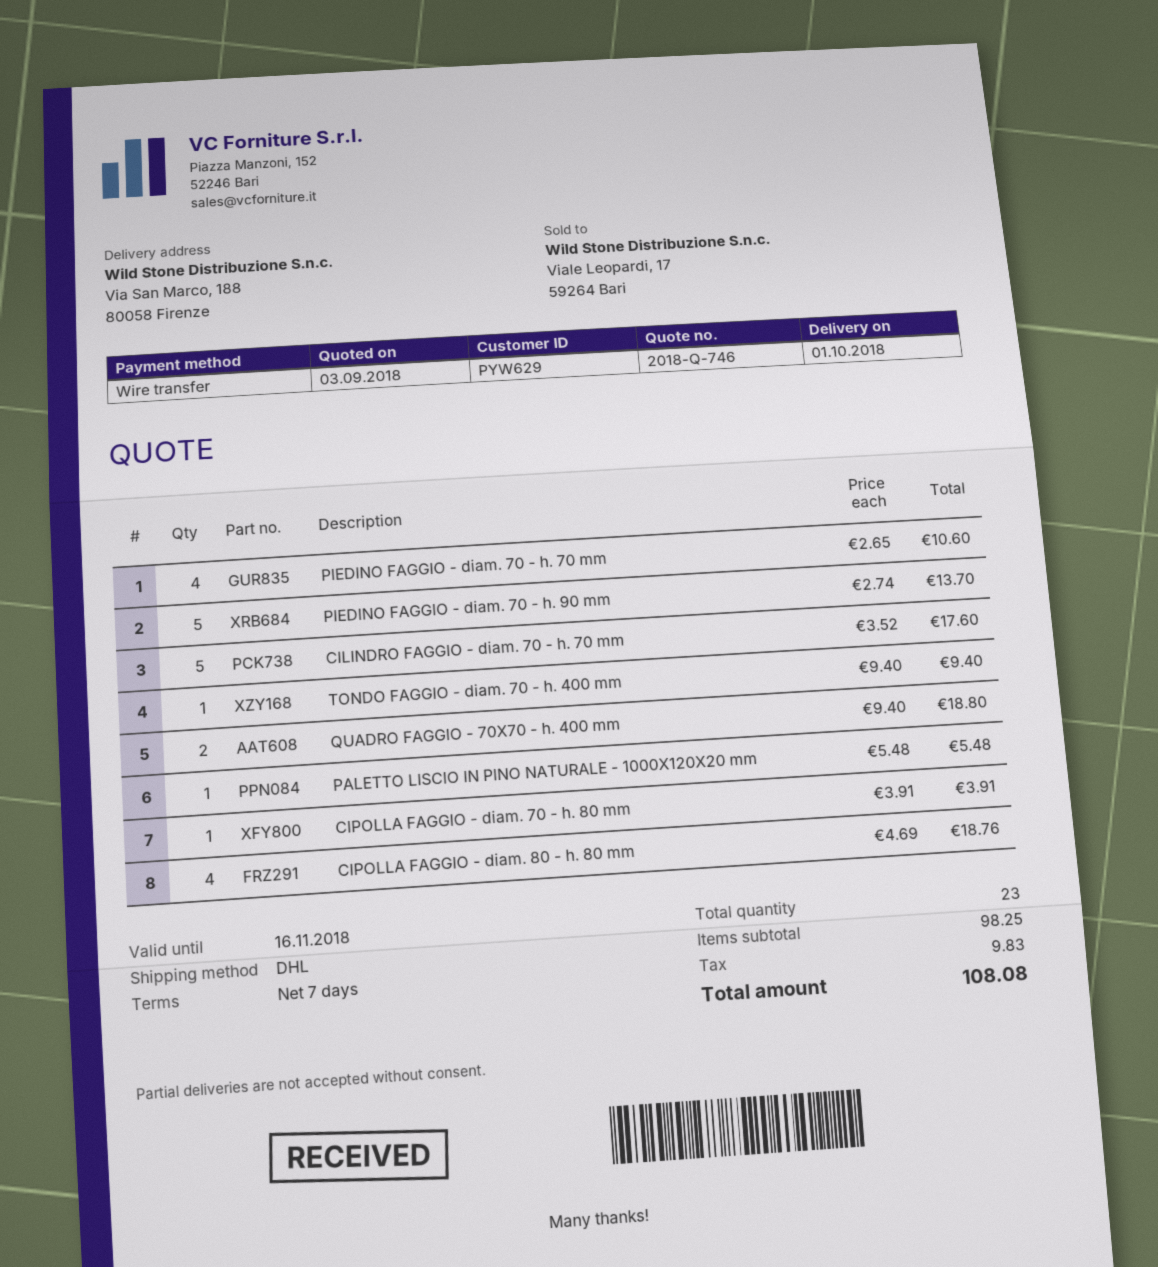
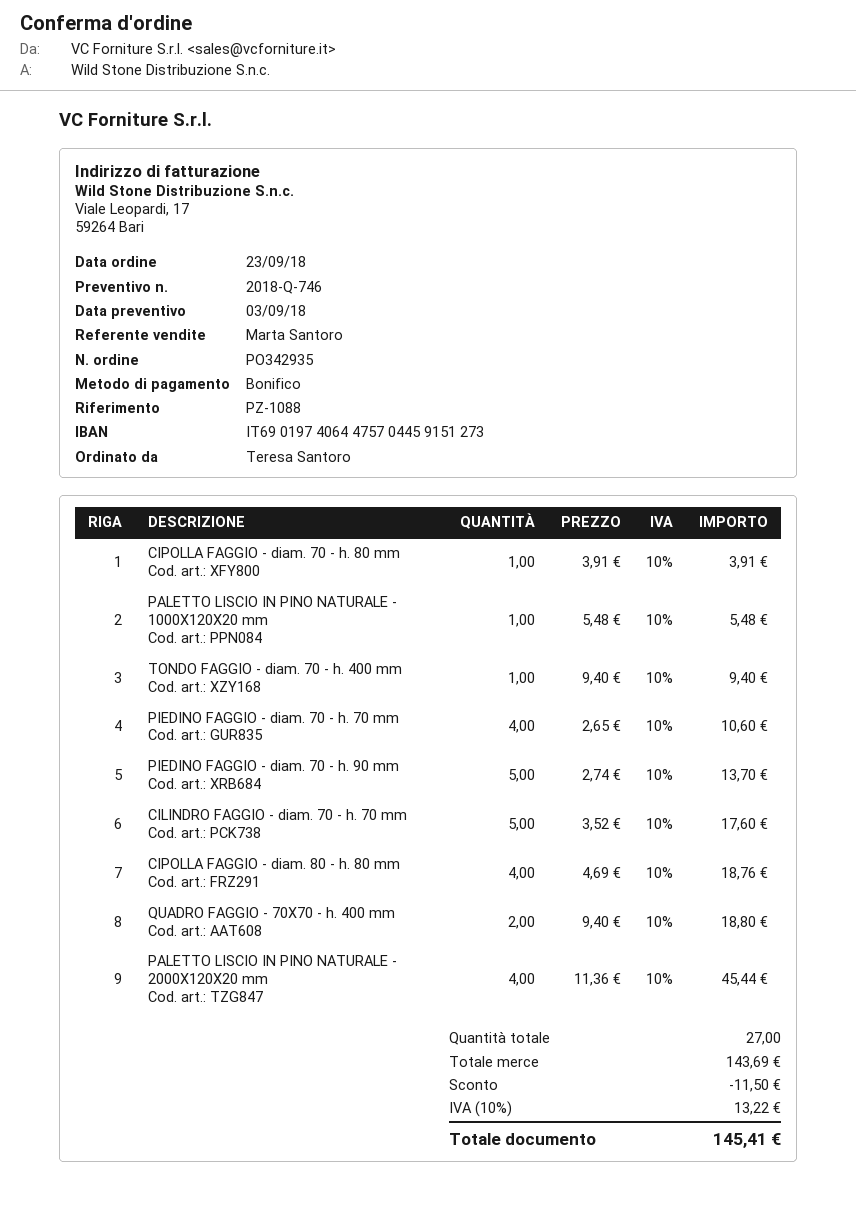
PALETTO LISCIO IN PINO NATURALE - 2000X120X20 mm: none -> 4 x 11.36 = 45.44
total quantity: 23 -> 27
subtotal: 98.25 -> 143.69
discount: none -> 11.50
tax: 9.83 -> 13.22
total: 108.08 -> 145.41

